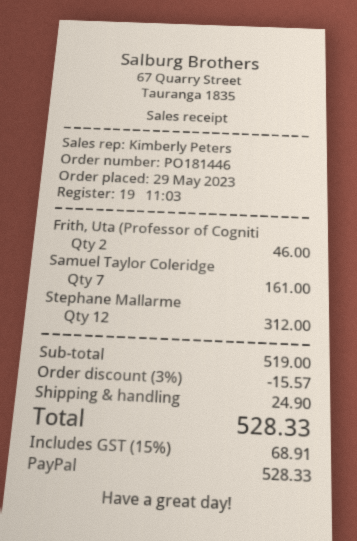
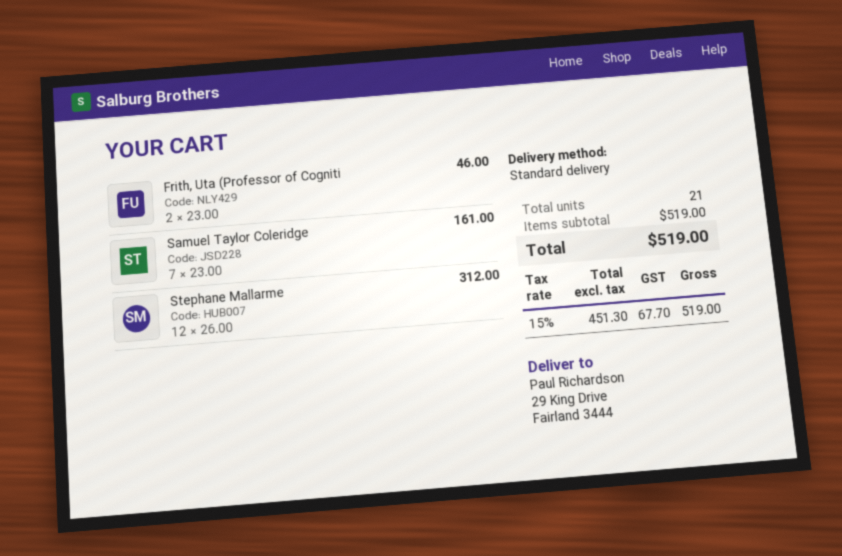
discount: 3% = 15.57 -> none
shipping: 24.90 -> none
tax: 15% = 68.91 -> 15% = 67.70
total: 528.33 -> 519.00

